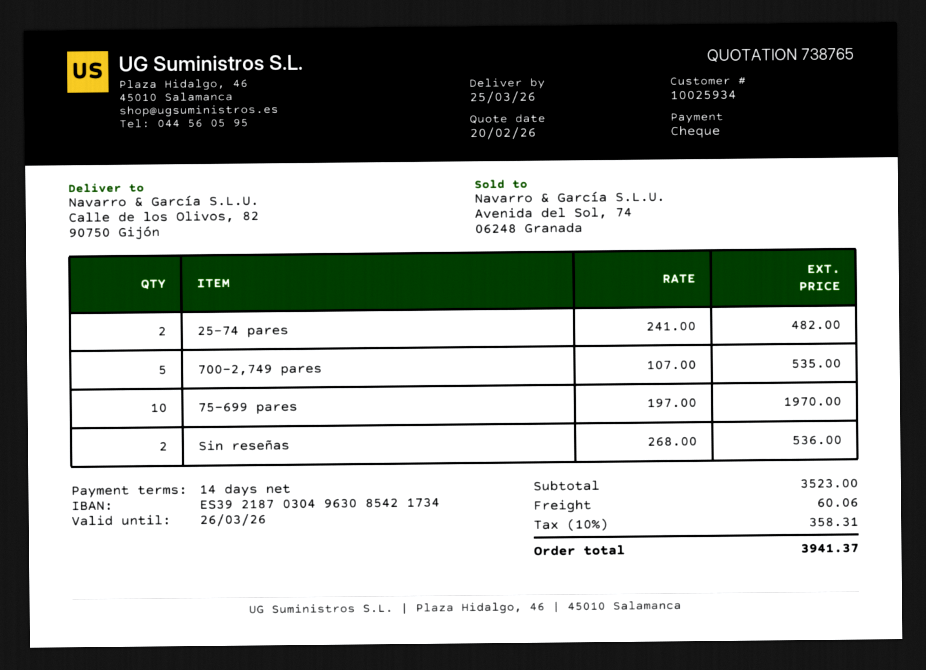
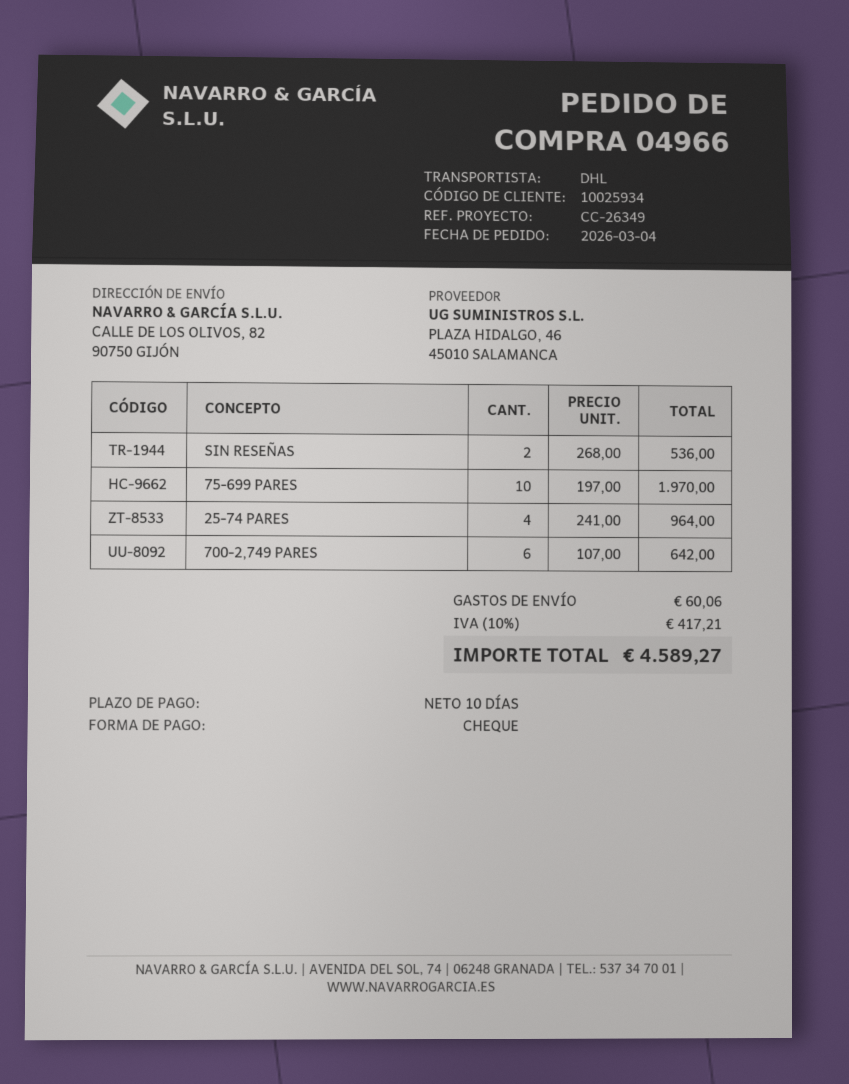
payment terms: 14 days -> 10 days
25-74 pares: 2 x 241.00 = 482.00 -> 4 x 241.00 = 964.00
700-2,749 pares: 5 x 107.00 = 535.00 -> 6 x 107.00 = 642.00
tax: 10% = 358.31 -> 10% = 417.21
total: 3941.37 -> 4589.27

